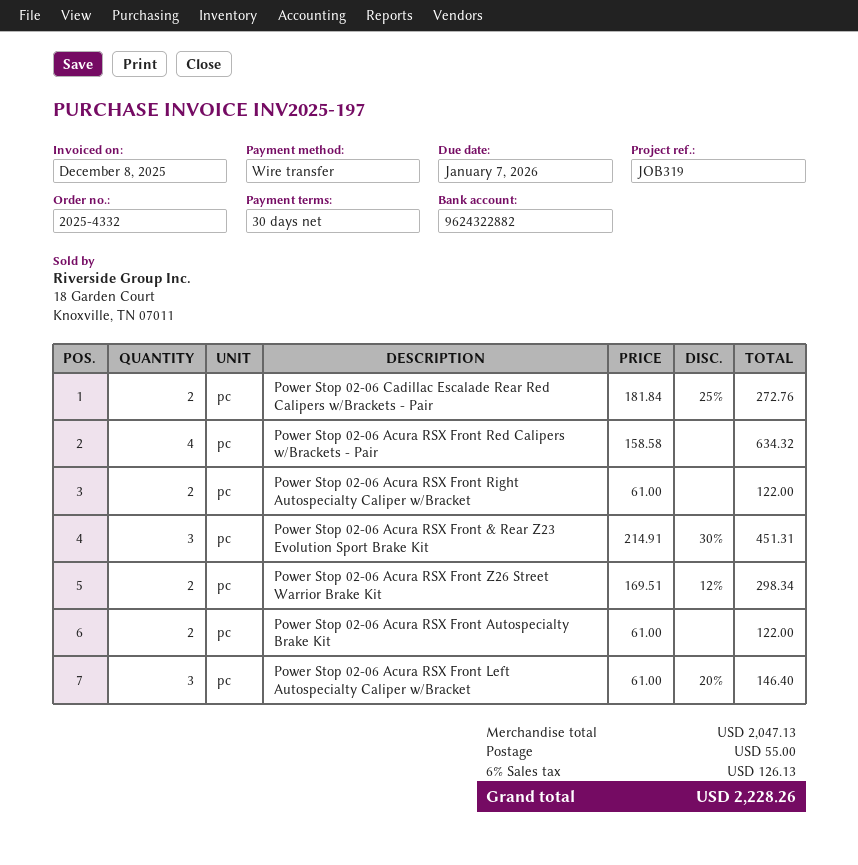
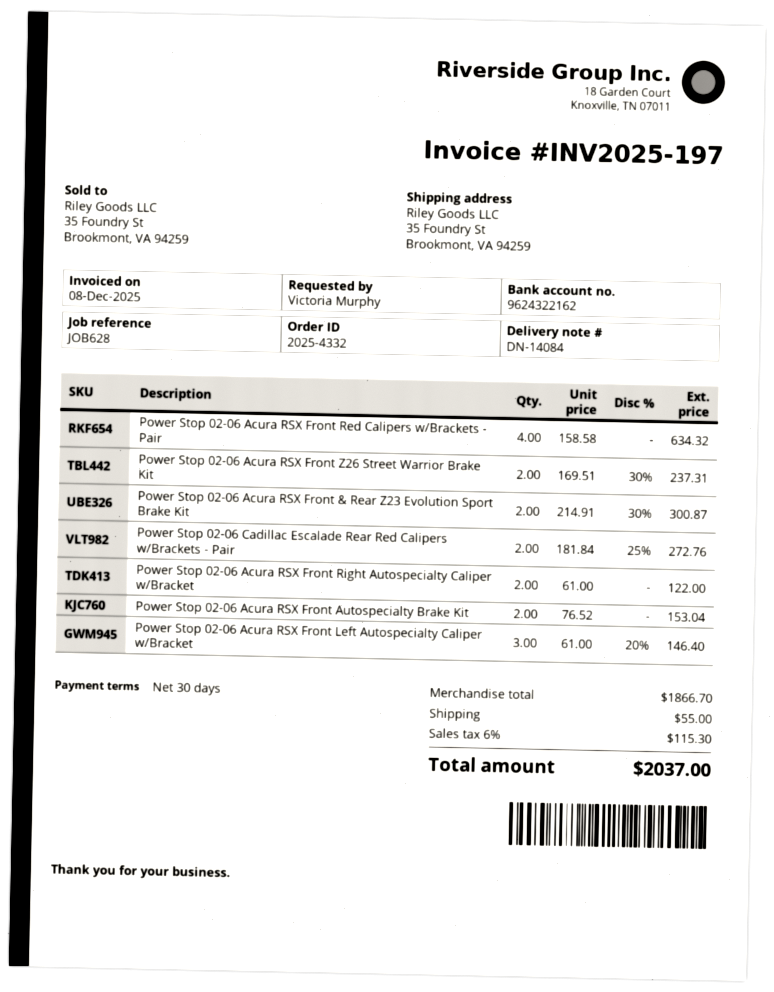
reference: JOB319 -> JOB628
bank account: 9624322882 -> 9624322162
Power Stop 02-06 Acura RSX Front & Rear Z23 Evolution Sport Brake Kit: 3 x 214.91 - 30% = 451.31 -> 2 x 214.91 - 30% = 300.87
Power Stop 02-06 Acura RSX Front Z26 Street Warrior Brake Kit: 2 x 169.51 - 12% = 298.34 -> 2 x 169.51 - 30% = 237.31
Power Stop 02-06 Acura RSX Front Autospecialty Brake Kit: 2 x 61.00 = 122.00 -> 2 x 76.52 = 153.04
subtotal: 2047.13 -> 1866.70
tax: 6% = 126.13 -> 6% = 115.30
total: 2228.26 -> 2037.00

